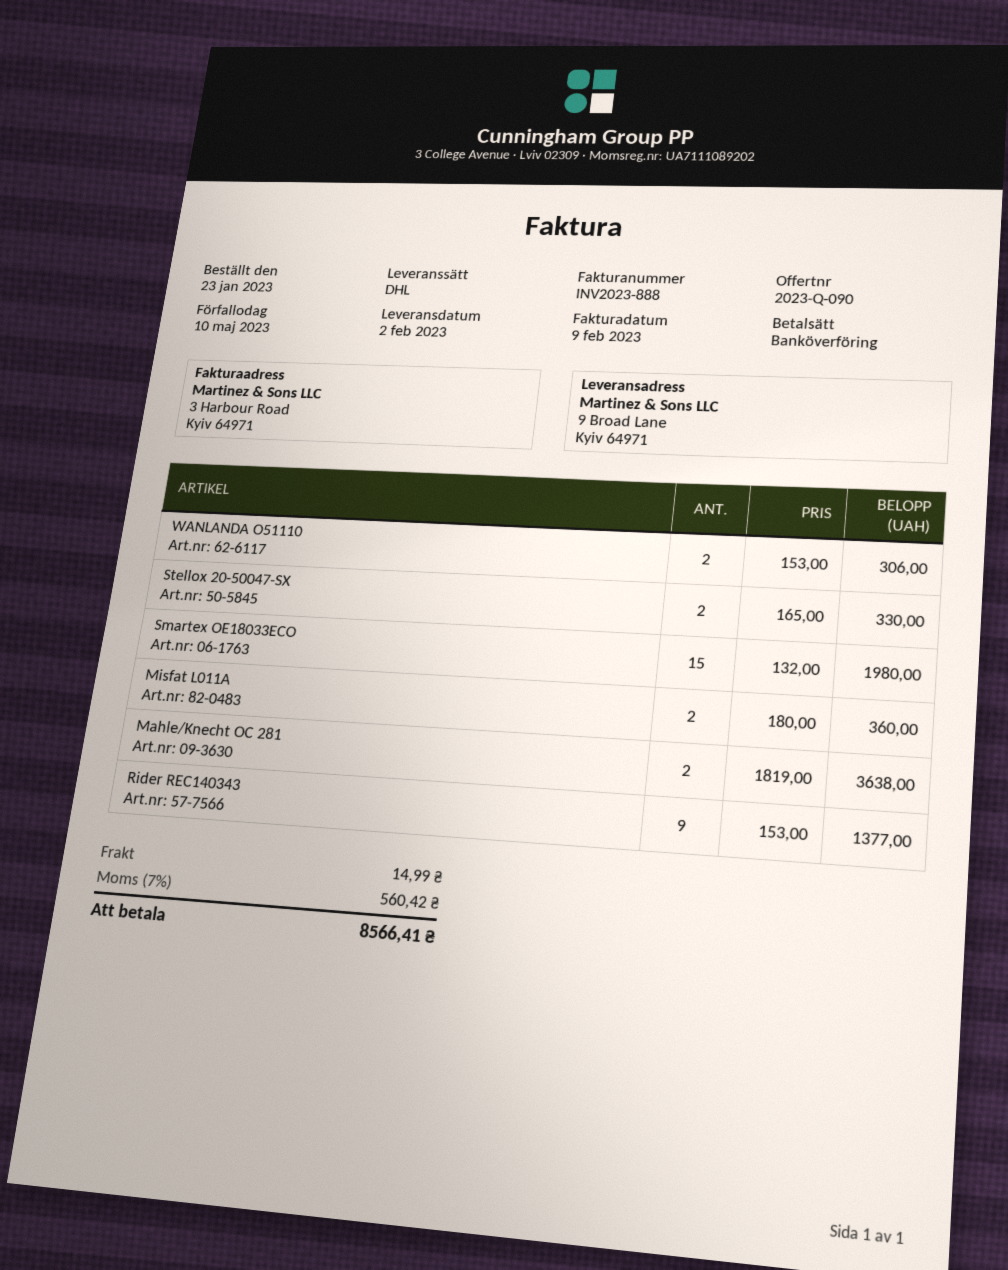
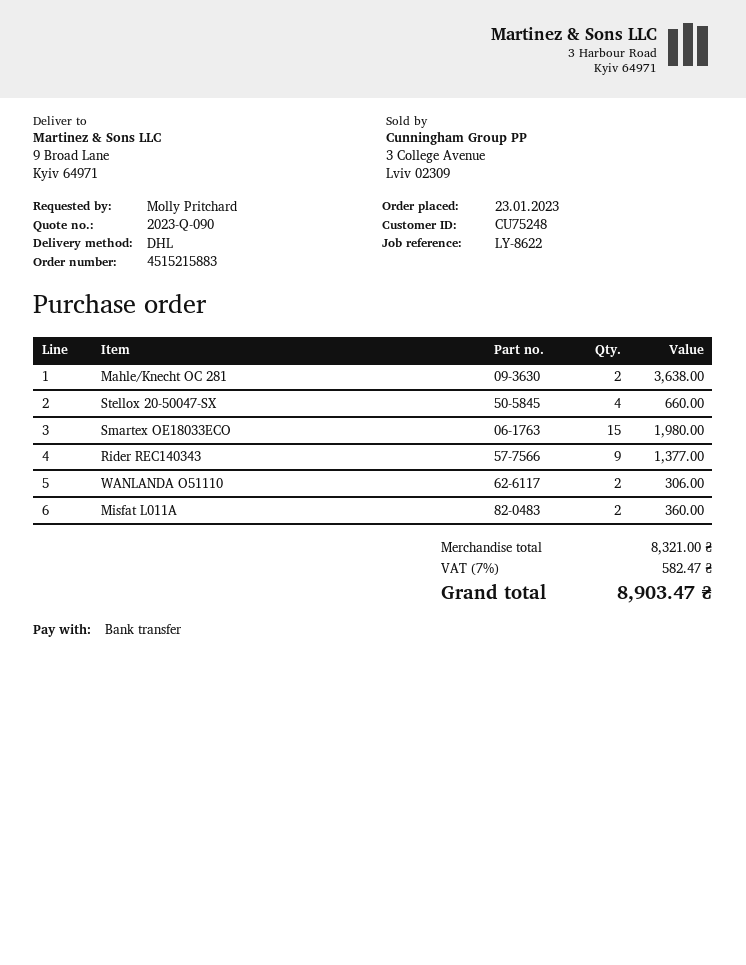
Stellox 20-50047-SX: 2 for 330.00 -> 4 for 660.00
shipping: 14.99 -> none
tax: 7% = 560.42 -> 7% = 582.47
total: 8566.41 -> 8903.47

